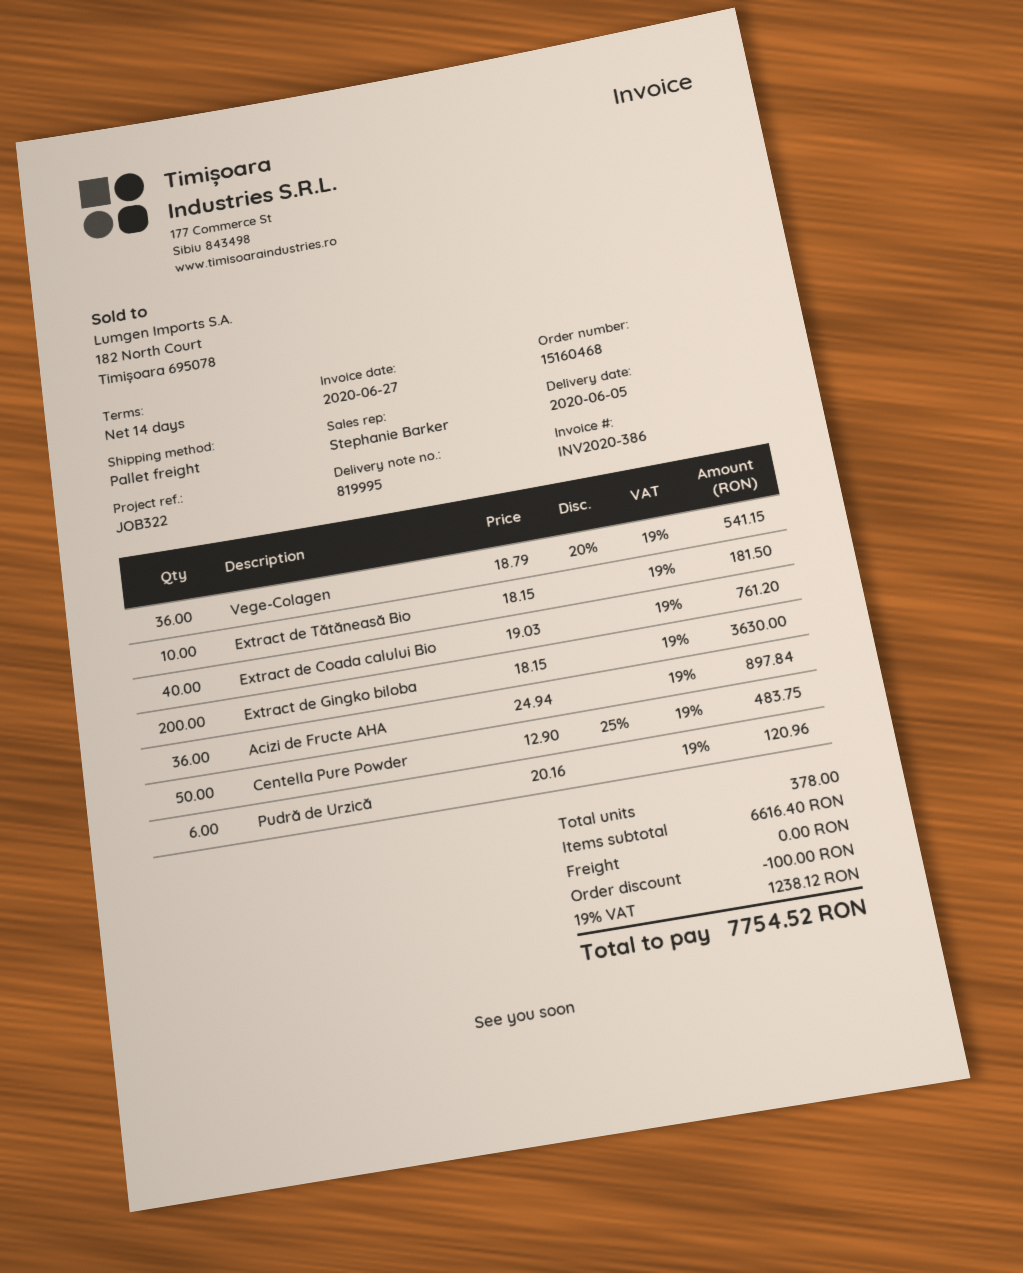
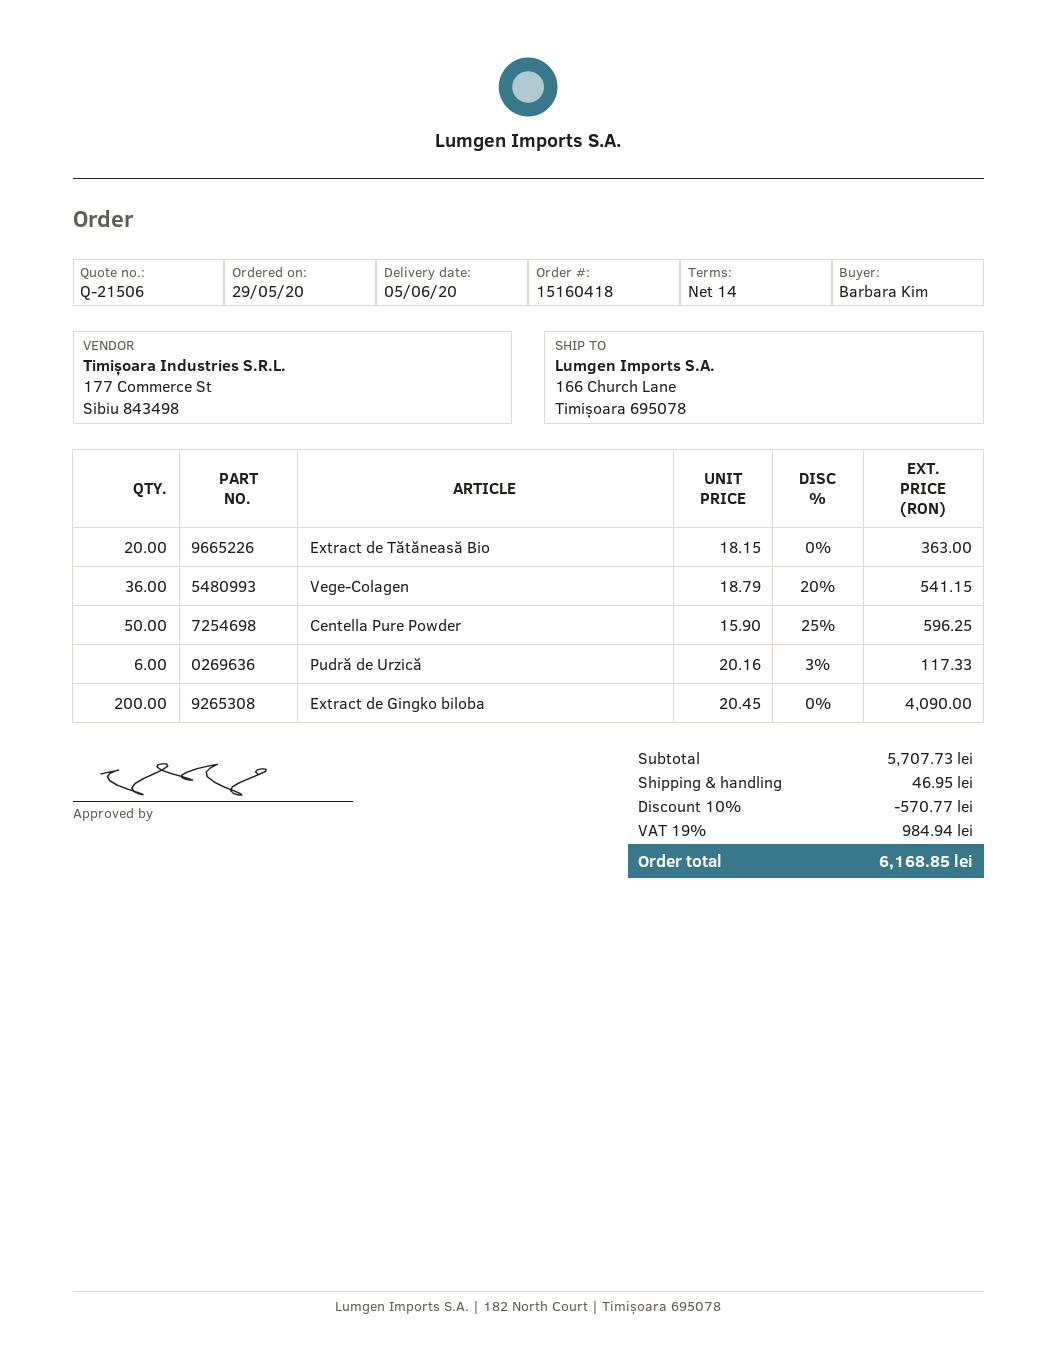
order number: 15160468 -> 15160418
Extract de Tătăneasă Bio: 10 x 18.15 = 181.50 -> 20 x 18.15 = 363.00
Extract de Coada calului Bio: 40 x 19.03 = 761.20 -> none
Extract de Gingko biloba: 200 x 18.15 = 3630.00 -> 200 x 20.45 = 4090.00
Acizi de Fructe AHA: 36 x 24.94 = 897.84 -> none
Centella Pure Powder: 50 x 12.90 - 25% = 483.75 -> 50 x 15.90 - 25% = 596.25
Pudră de Urzică: 6 x 20.16 = 120.96 -> 6 x 20.16 - 3% = 117.33
subtotal: 6616.40 -> 5707.73
discount: 100.00 -> 570.77
shipping: 0.00 -> 46.95
tax: 19% = 1238.12 -> 19% = 984.94
total: 7754.52 -> 6168.85

